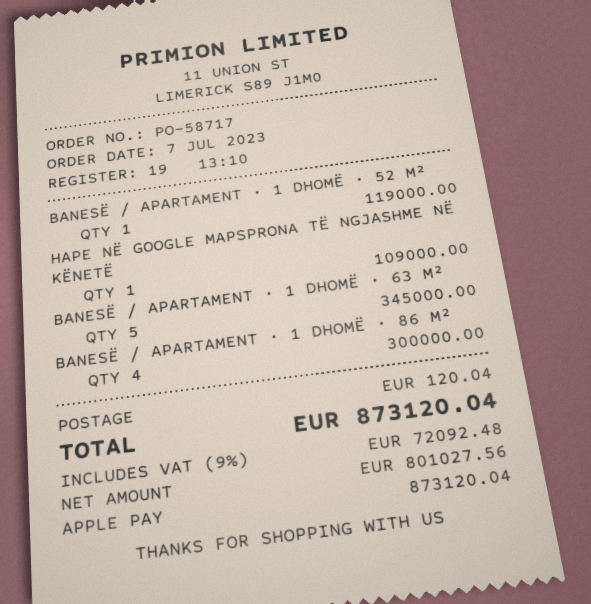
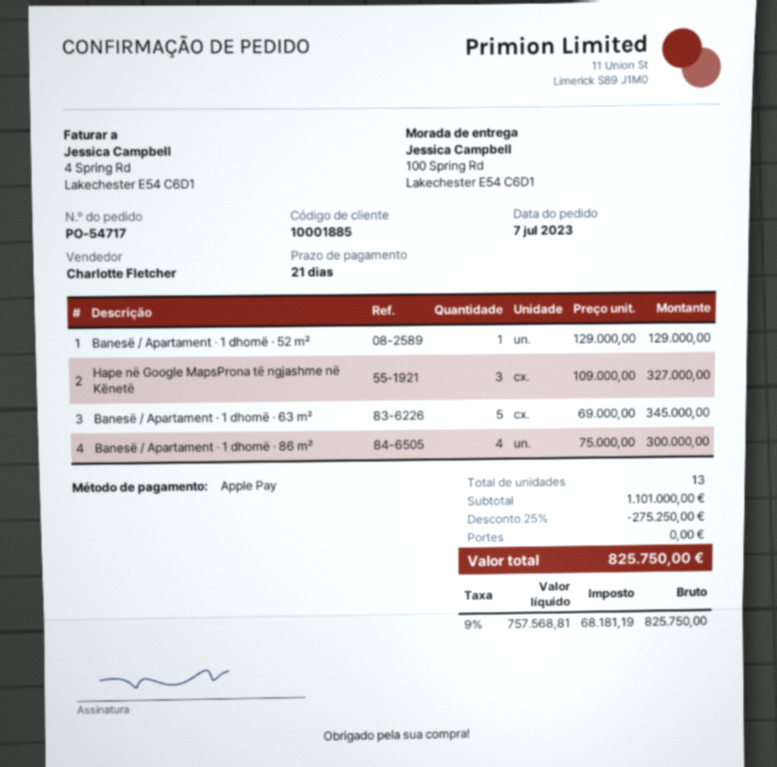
order number: PO-58717 -> PO-54717
BANESË / APARTAMENT · 1 DHOMË · 52 M²: 1 for 119000.00 -> 1 for 129000.00
HAPE NË GOOGLE MAPSPRONA TË NGJASHME NË KËNETË: 1 for 109000.00 -> 3 for 327000.00
discount: none -> 25% = 275250.00
shipping: 120.04 -> 0.00
net: 801027.56 -> 757568.81
tax: 9% = 72092.48 -> 9% = 68181.19
total: 873120.04 -> 825750.00

